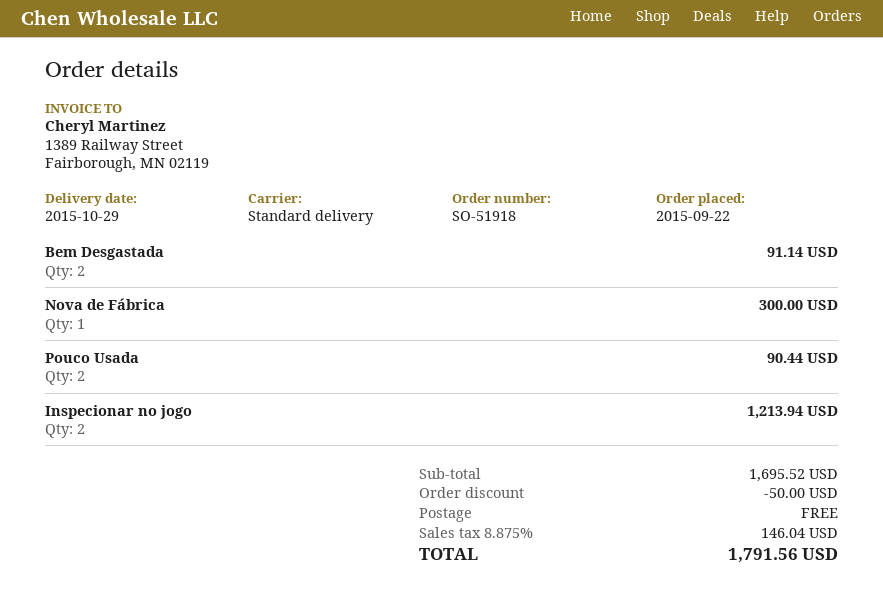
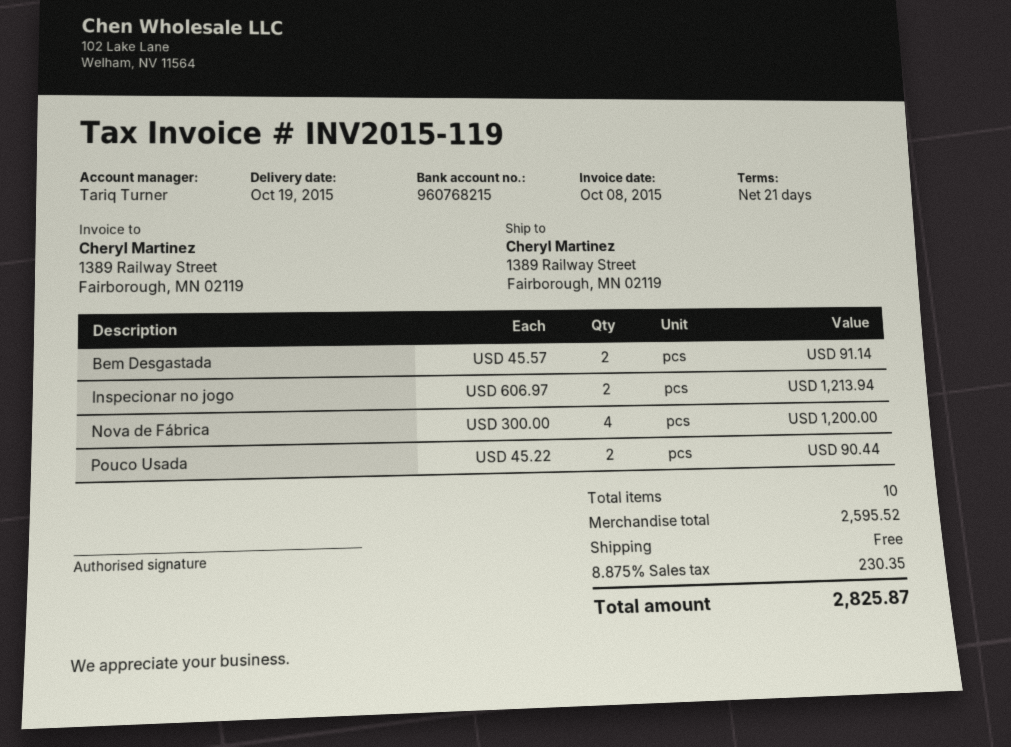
delivery date: 2015-10-29 -> 2015-10-19
Nova de Fábrica: 1 for 300.00 -> 4 for 1200.00
subtotal: 1695.52 -> 2595.52
discount: 50.00 -> none
tax: 8.875% = 146.04 -> 8.875% = 230.35
total: 1791.56 -> 2825.87

